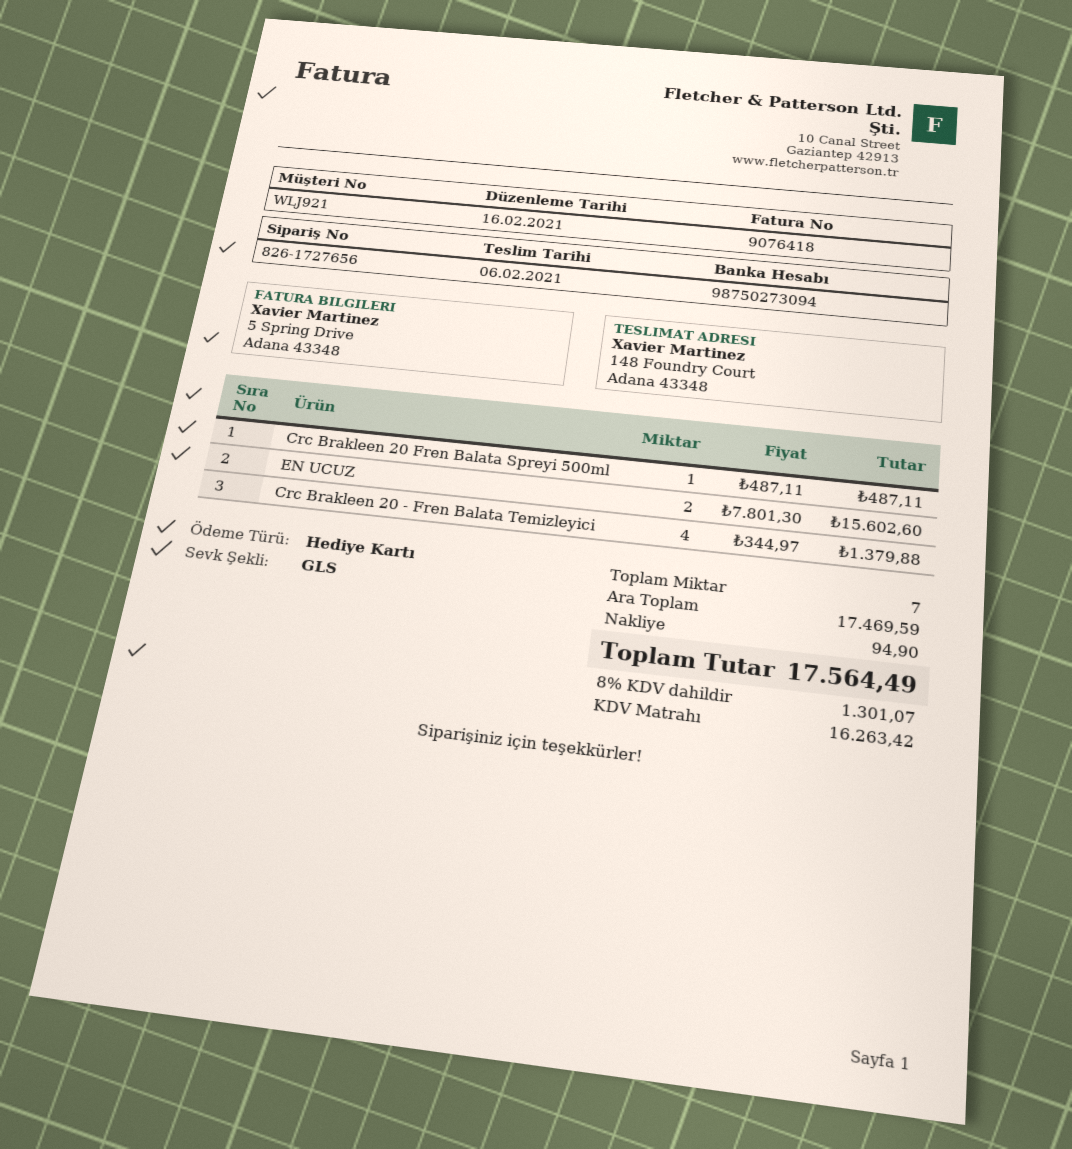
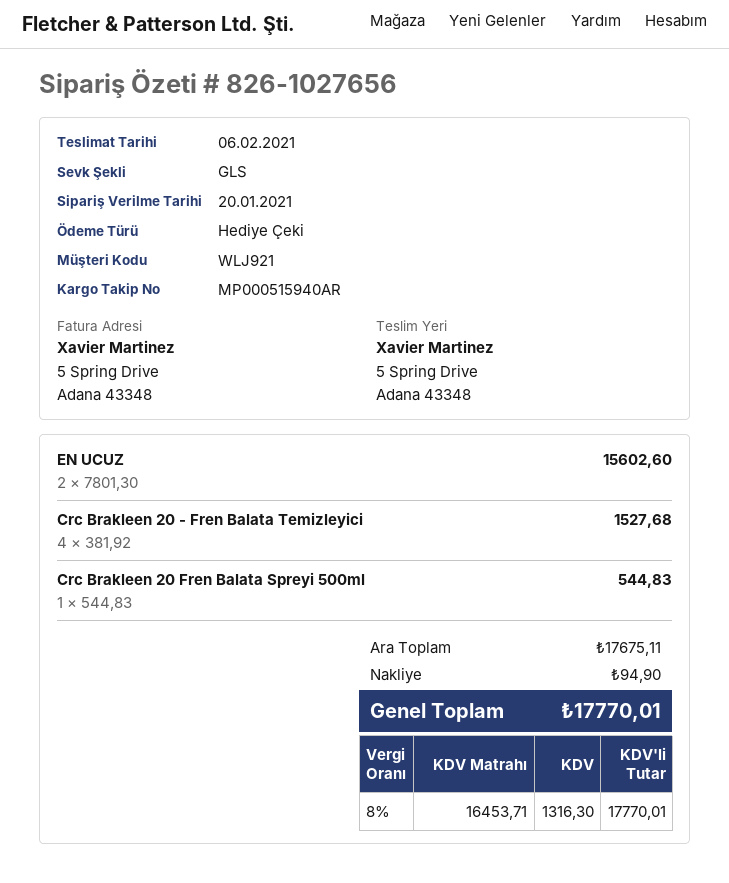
order number: 826-1727656 -> 826-1027656
ship to: 148 Foundry Court, Adana 43348 -> 5 Spring Drive, Adana 43348
Crc Brakleen 20 Fren Balata Spreyi 500ml: 1 x 487.11 = 487.11 -> 1 x 544.83 = 544.83
Crc Brakleen 20 - Fren Balata Temizleyici: 4 x 344.97 = 1379.88 -> 4 x 381.92 = 1527.68
subtotal: 17469.59 -> 17675.11
net: 16263.42 -> 16453.71
tax: 8% = 1301.07 -> 8% = 1316.30
total: 17564.49 -> 17770.01

